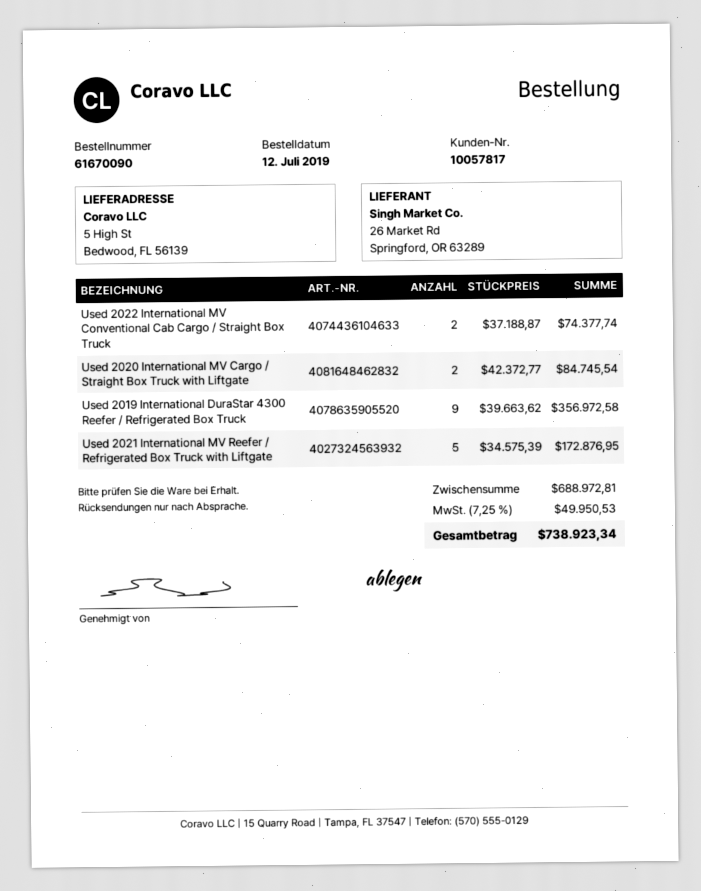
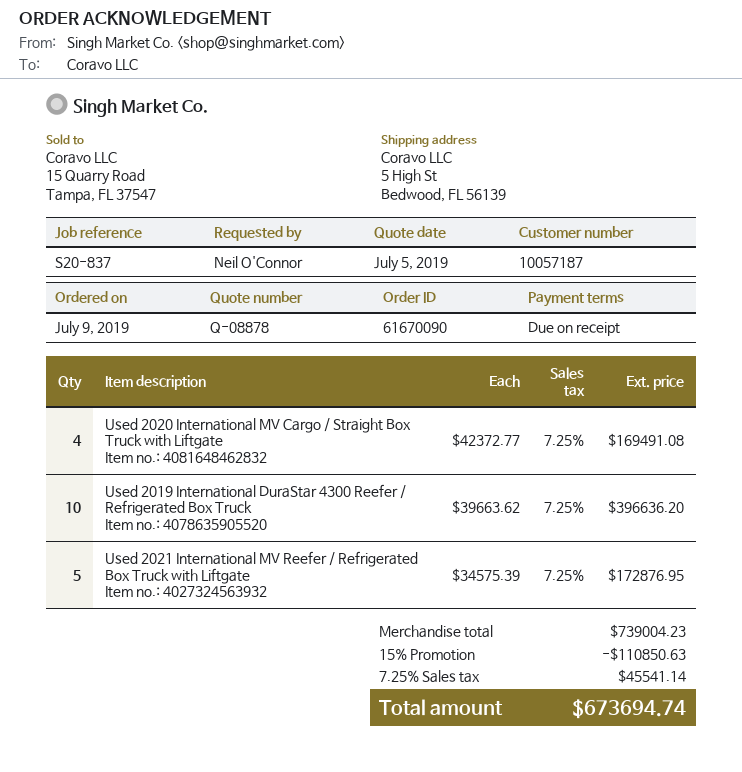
order date: 2019-07-12 -> 2019-07-09
customer number: 10057817 -> 10057187
Used 2022 International MV Conventional Cab Cargo / Straight Box Truck: 2 x 37188.87 = 74377.74 -> none
Used 2020 International MV Cargo / Straight Box Truck with Liftgate: 2 x 42372.77 = 84745.54 -> 4 x 42372.77 = 169491.08
Used 2019 International DuraStar 4300 Reefer / Refrigerated Box Truck: 9 x 39663.62 = 356972.58 -> 10 x 39663.62 = 396636.20
subtotal: 688972.81 -> 739004.23
discount: none -> 15% = 110850.63
tax: 7.25% = 49950.53 -> 7.25% = 45541.14
total: 738923.34 -> 673694.74

